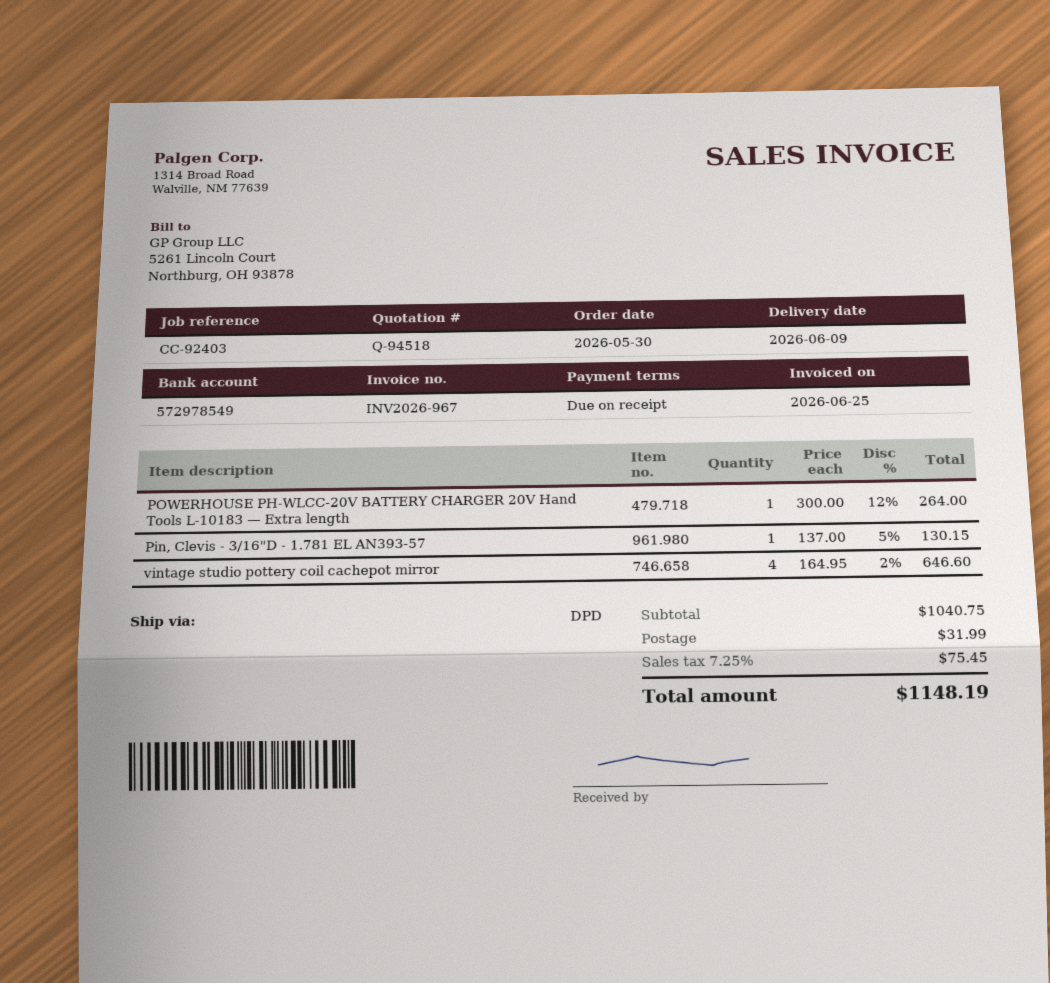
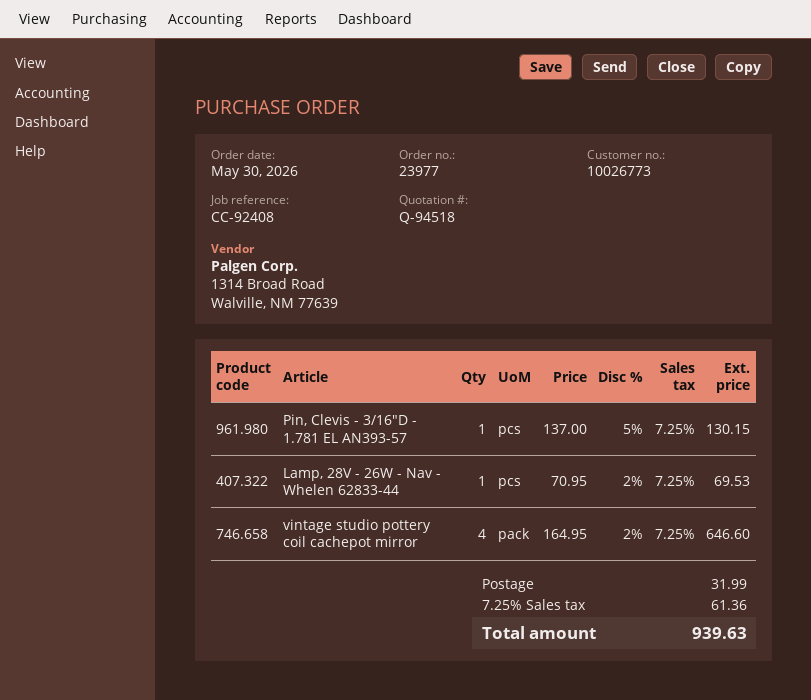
reference: CC-92403 -> CC-92408
POWERHOUSE PH-WLCC-20V BATTERY CHARGER 20V Hand Tools L-10183 — Extra length: 1 x 300.00 - 12% = 264.00 -> none
Lamp, 28V - 26W - Nav - Whelen 62833-44: none -> 1 x 70.95 - 2% = 69.53
tax: 7.25% = 75.45 -> 7.25% = 61.36
total: 1148.19 -> 939.63

